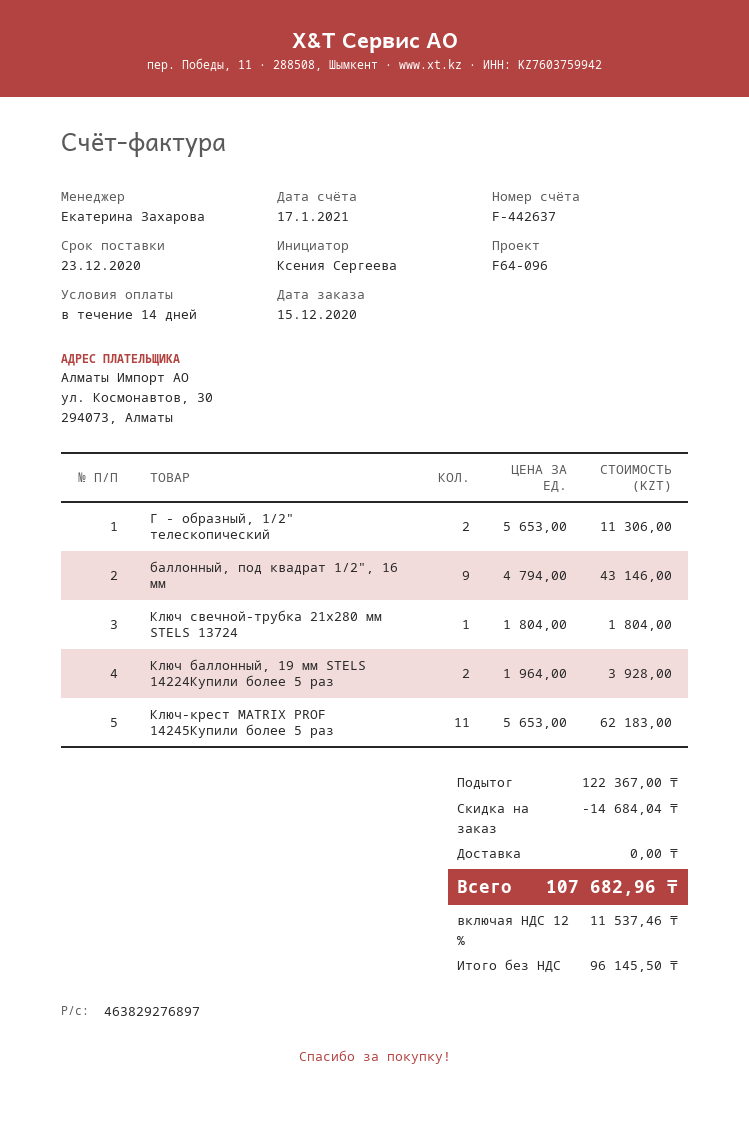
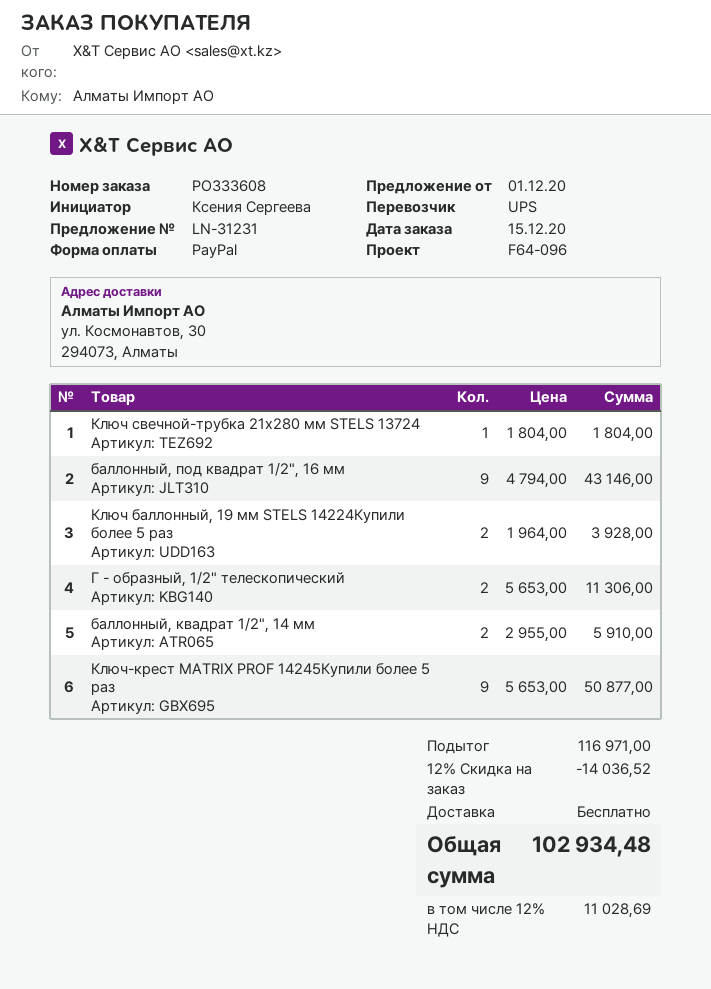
Ключ-крест MATRIX PROF 14245Купили более 5 раз: 11 x 5653.00 = 62183.00 -> 9 x 5653.00 = 50877.00
баллонный, квадрат 1/2", 14 мм: none -> 2 x 2955.00 = 5910.00
subtotal: 122367.00 -> 116971.00
discount: 14684.04 -> 14036.52
tax: 12% = 11537.46 -> 12% = 11028.69
total: 107682.96 -> 102934.48

